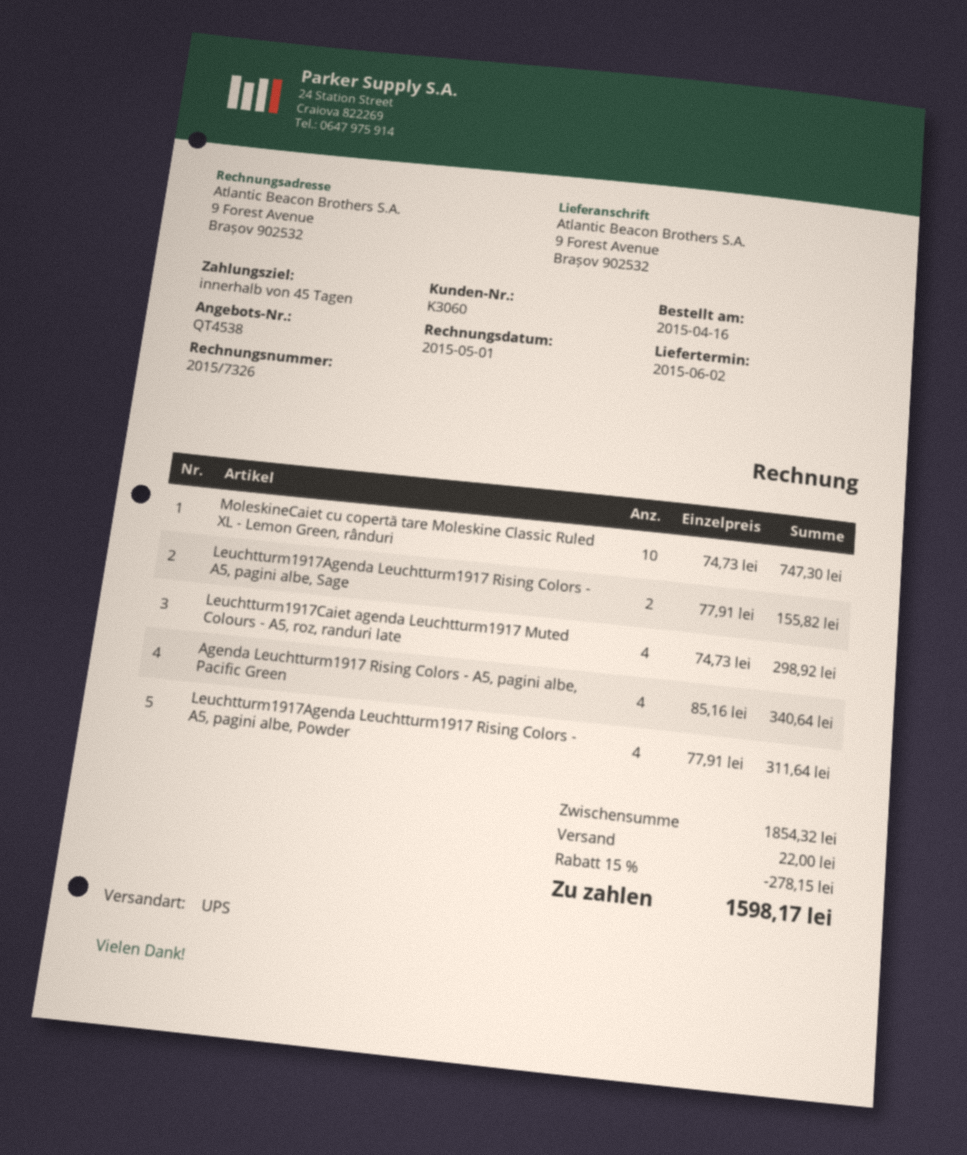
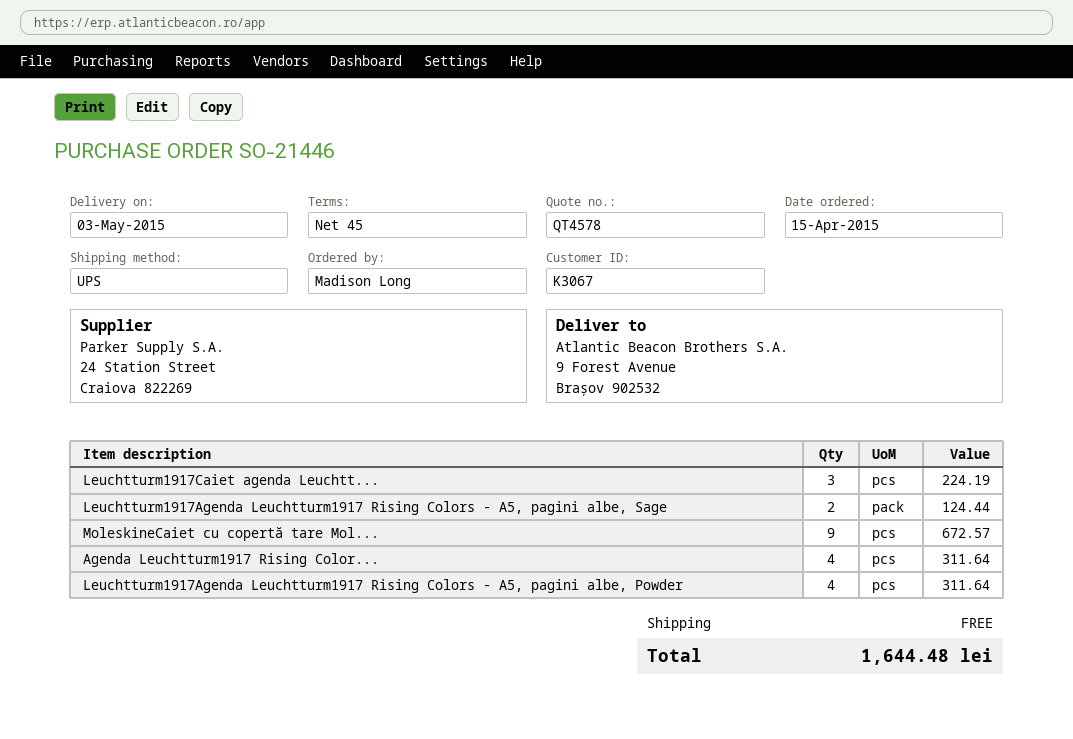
quote number: QT4538 -> QT4578
order date: 2015-04-16 -> 2015-04-15
delivery date: 2015-06-02 -> 2015-05-03
customer number: K3060 -> K3067
MoleskineCaiet cu copertă tare Moleskine Classic Ruled XL - Lemon Green, rânduri: 10 for 747.30 -> 9 for 672.57
Leuchtturm1917Agenda Leuchtturm1917 Rising Colors - A5, pagini albe, Sage: 2 for 155.82 -> 2 for 124.44
Leuchtturm1917Caiet agenda Leuchtturm1917 Muted Colours - A5, roz, randuri late: 4 for 298.92 -> 3 for 224.19
Agenda Leuchtturm1917 Rising Colors - A5, pagini albe, Pacific Green: 4 for 340.64 -> 4 for 311.64
discount: 15% = 278.15 -> none
shipping: 22.00 -> 0.00
total: 1598.17 -> 1644.48

